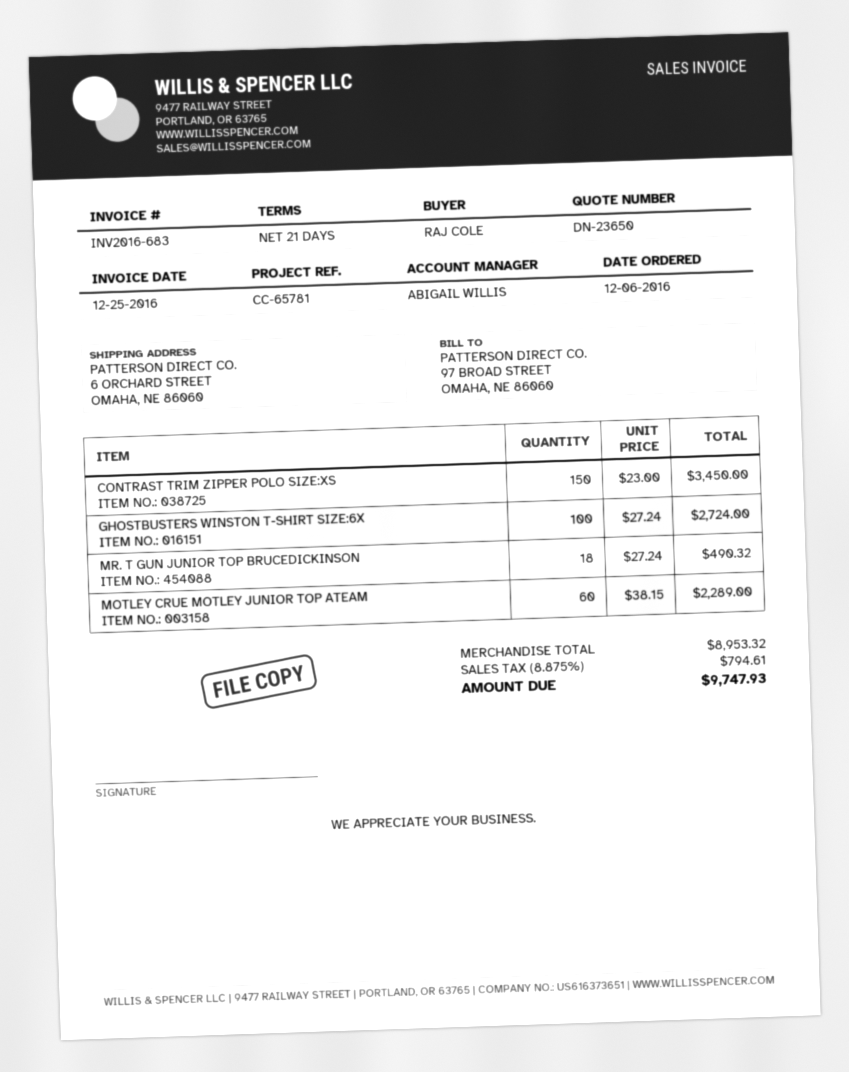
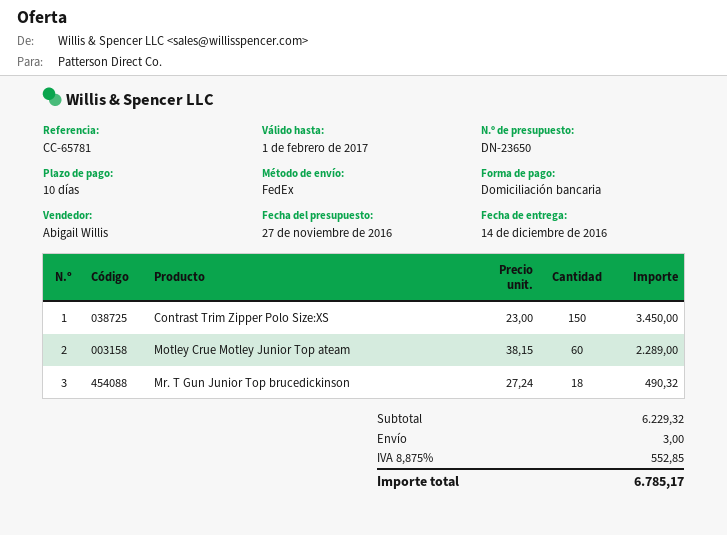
payment terms: 21 days -> 10 days
GHOSTBUSTERS WINSTON T-SHIRT SIZE:6X: 100 x 27.24 = 2724.00 -> none
subtotal: 8953.32 -> 6229.32
shipping: none -> 3.00
tax: 8.875% = 794.61 -> 8.875% = 552.85
total: 9747.93 -> 6785.17

